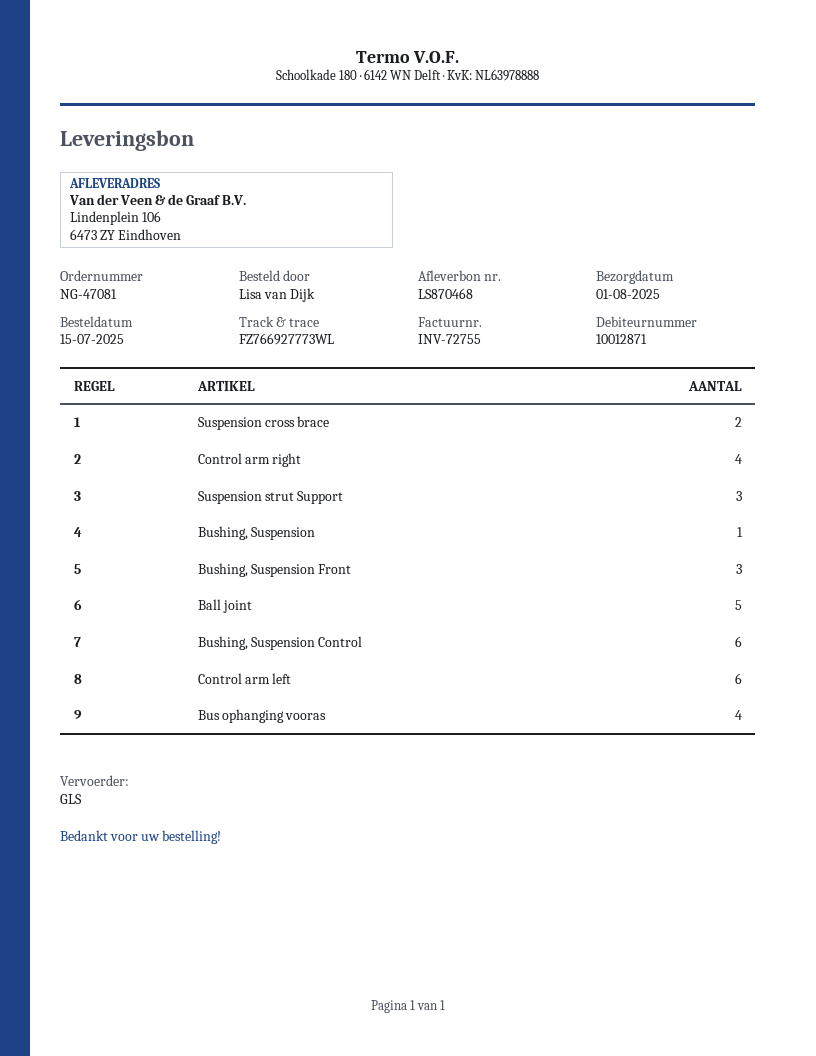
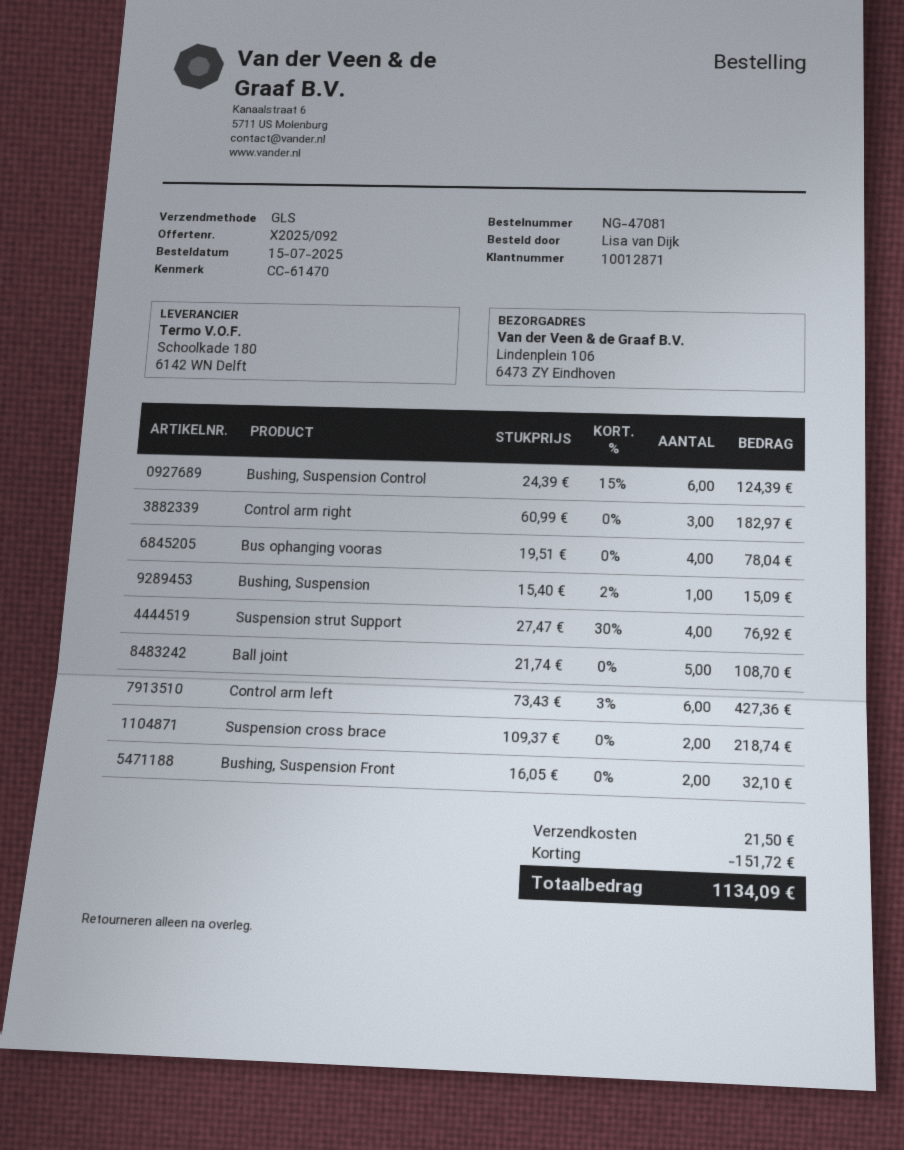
Control arm right: 4 -> 3
Suspension strut Support: 3 -> 4
Bushing, Suspension Front: 3 -> 2

